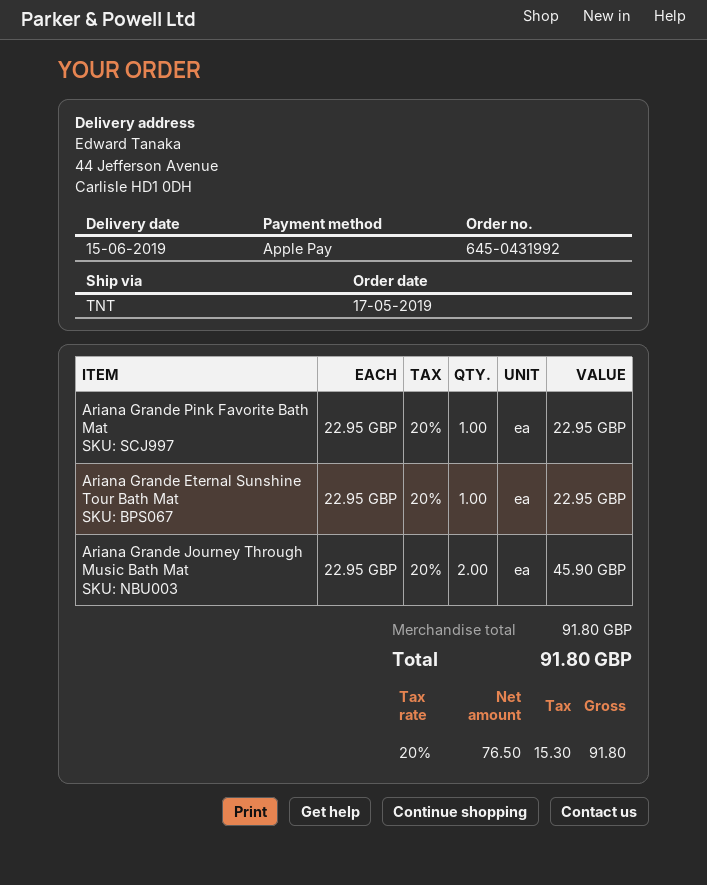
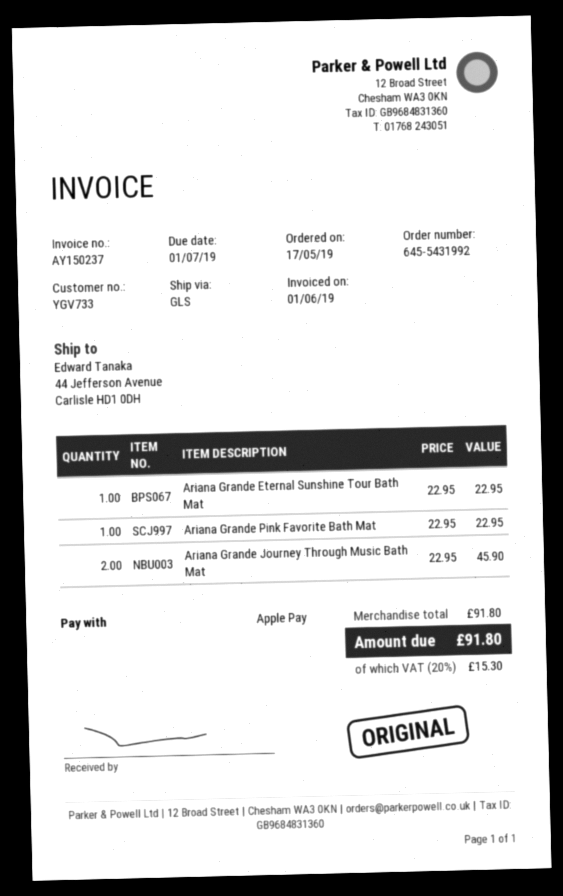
order number: 645-0431992 -> 645-5431992
shipping method: TNT -> GLS

